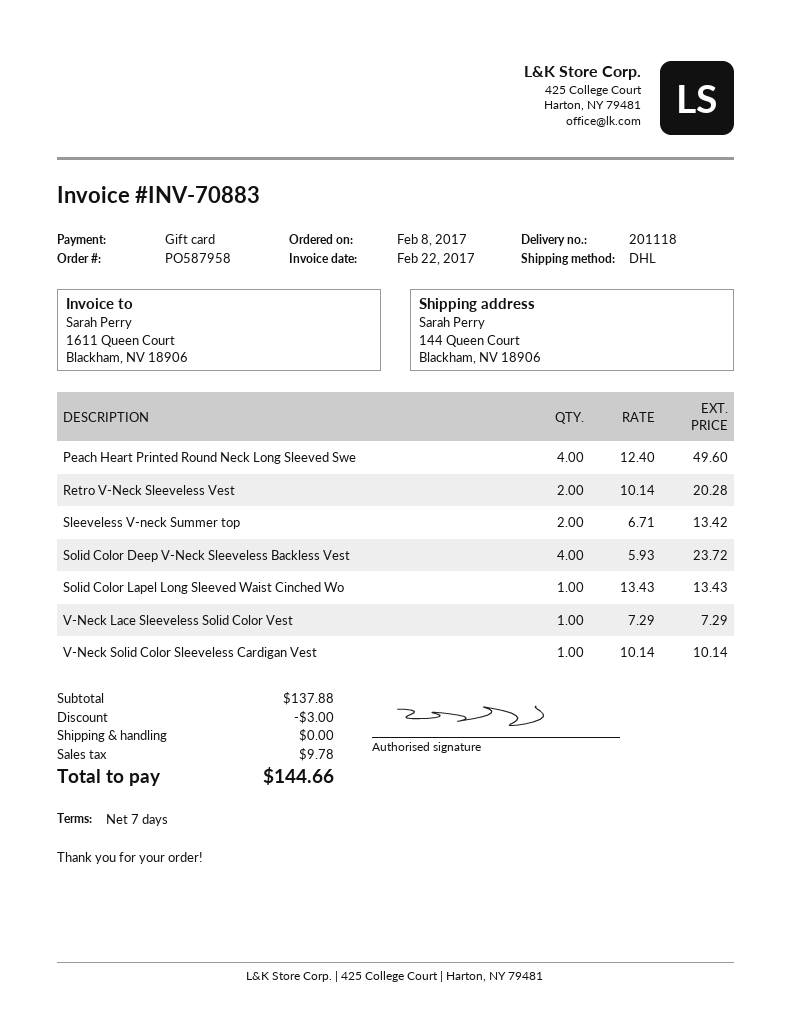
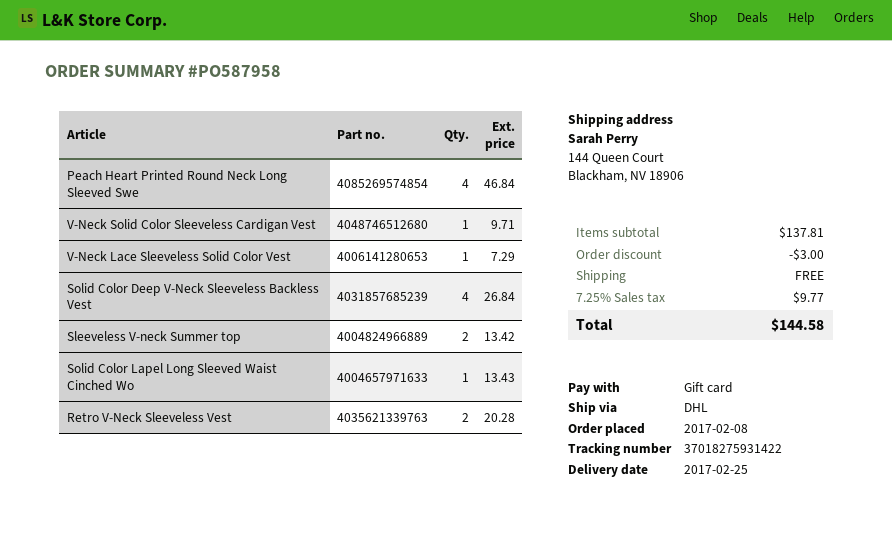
Peach Heart Printed Round Neck Long Sleeved Swe: 4 for 49.60 -> 4 for 46.84
Solid Color Deep V-Neck Sleeveless Backless Vest: 4 for 23.72 -> 4 for 26.84
V-Neck Solid Color Sleeveless Cardigan Vest: 1 for 10.14 -> 1 for 9.71
subtotal: 137.88 -> 137.81
tax: 9.78 -> 9.77
total: 144.66 -> 144.58

